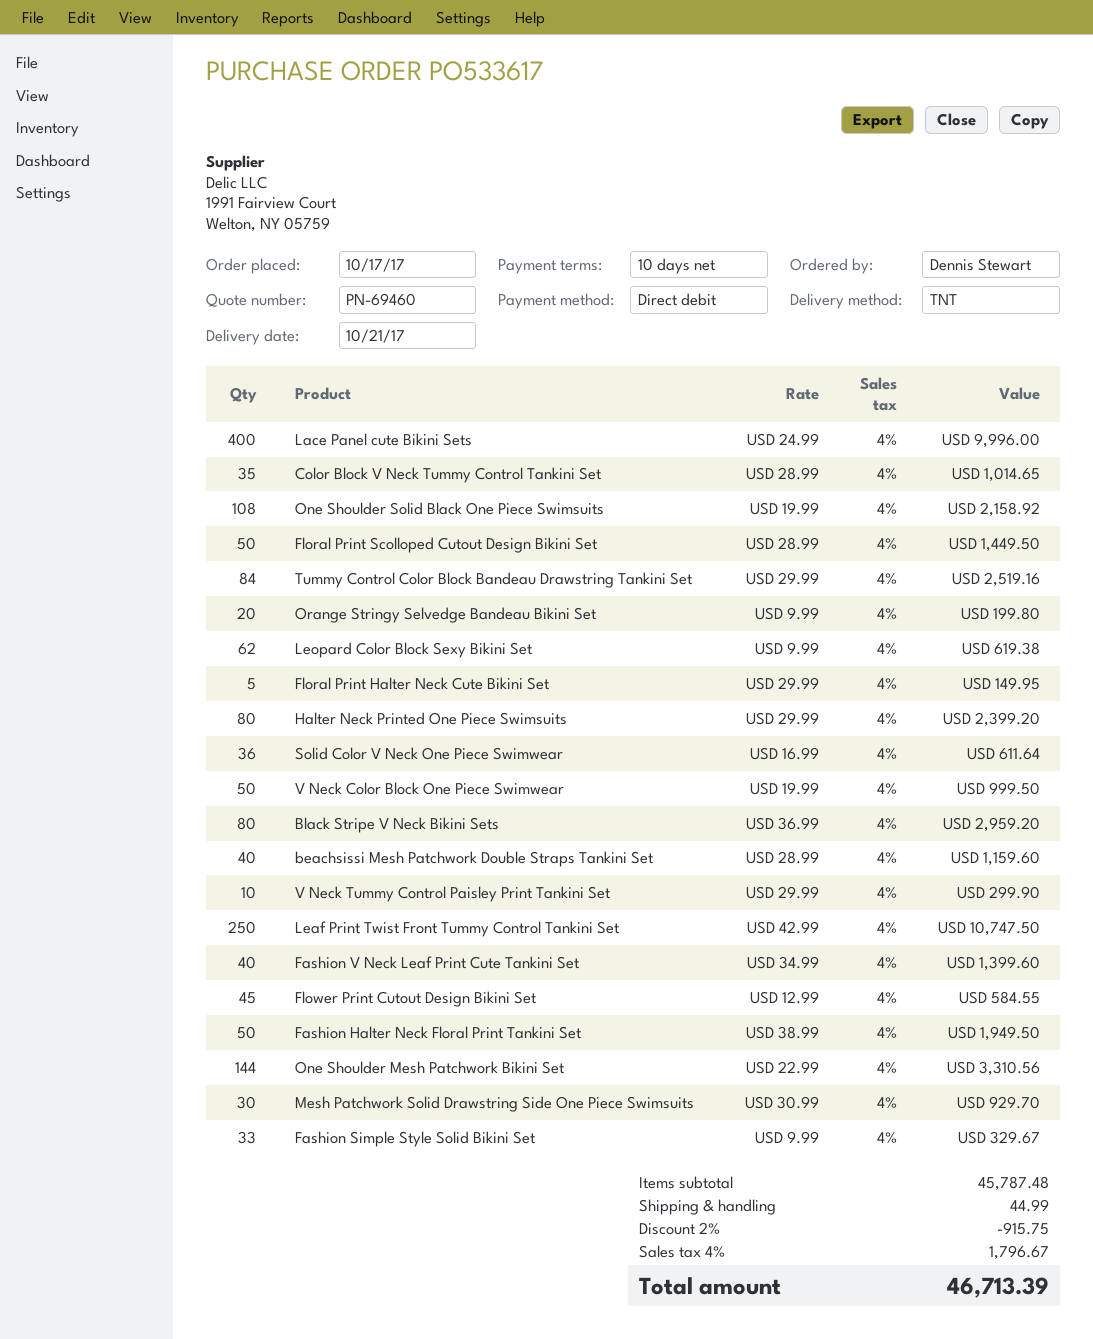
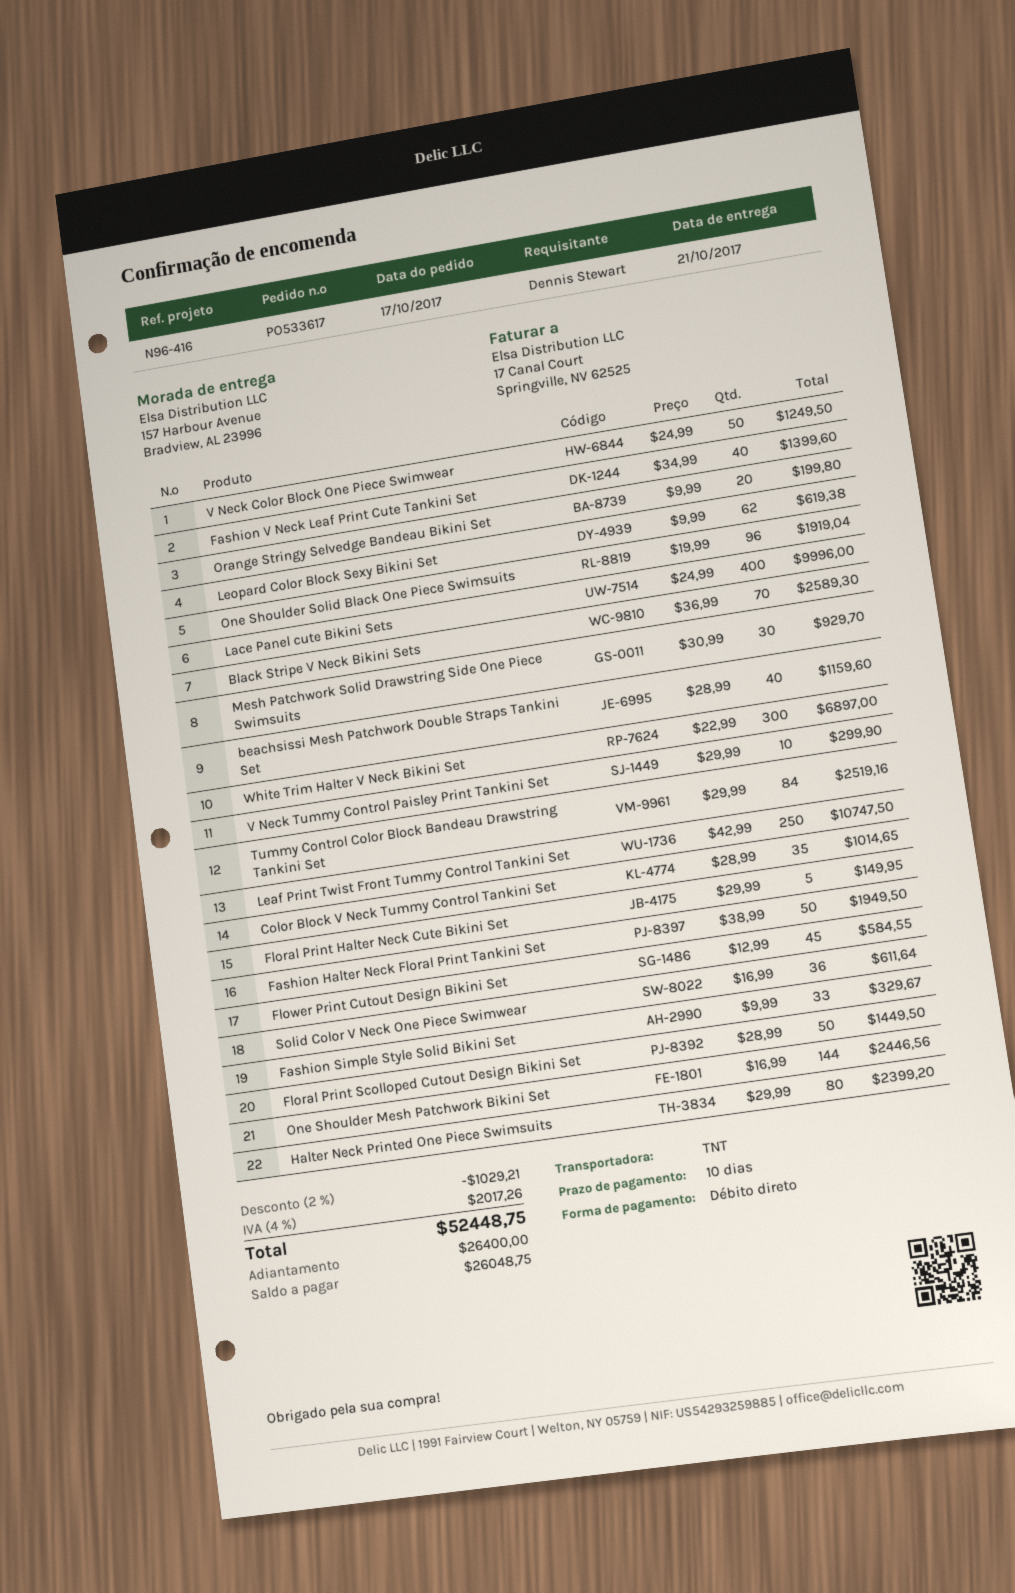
One Shoulder Solid Black One Piece Swimsuits: 108 x 19.99 = 2158.92 -> 96 x 19.99 = 1919.04
V Neck Color Block One Piece Swimwear: 50 x 19.99 = 999.50 -> 50 x 24.99 = 1249.50
Black Stripe V Neck Bikini Sets: 80 x 36.99 = 2959.20 -> 70 x 36.99 = 2589.30
One Shoulder Mesh Patchwork Bikini Set: 144 x 22.99 = 3310.56 -> 144 x 16.99 = 2446.56
White Trim Halter V Neck Bikini Set: none -> 300 x 22.99 = 6897.00
discount: 2% = 915.75 -> 2% = 1029.21
shipping: 44.99 -> none
tax: 4% = 1796.67 -> 4% = 2017.26
total: 46713.39 -> 52448.75

